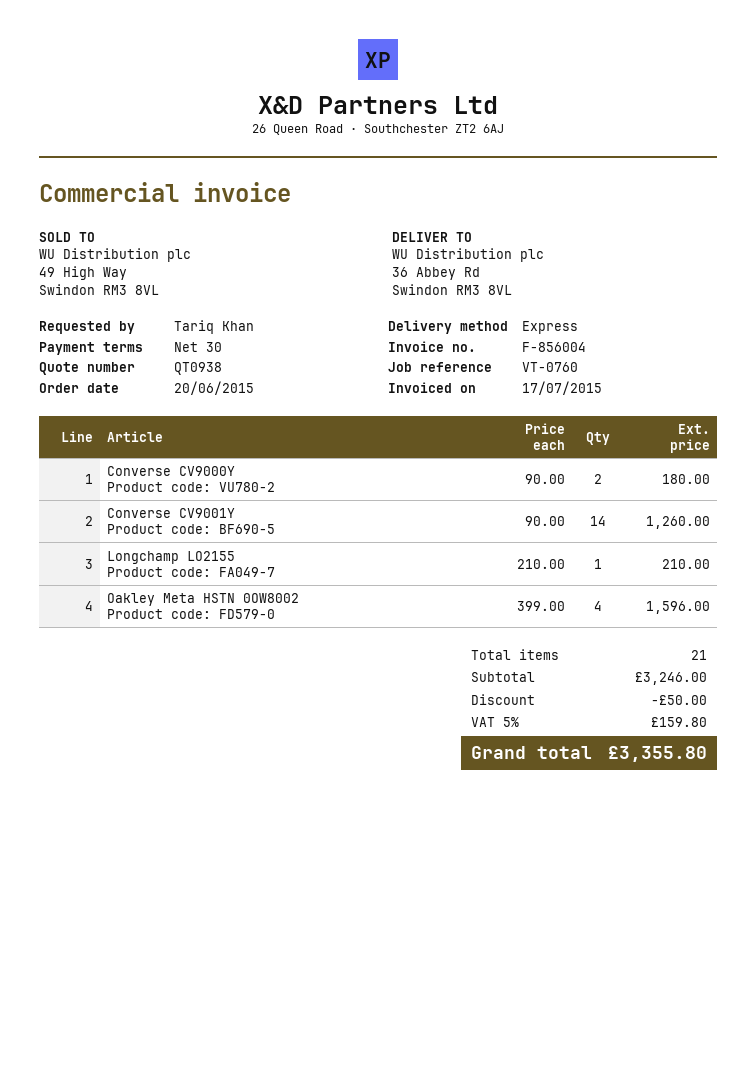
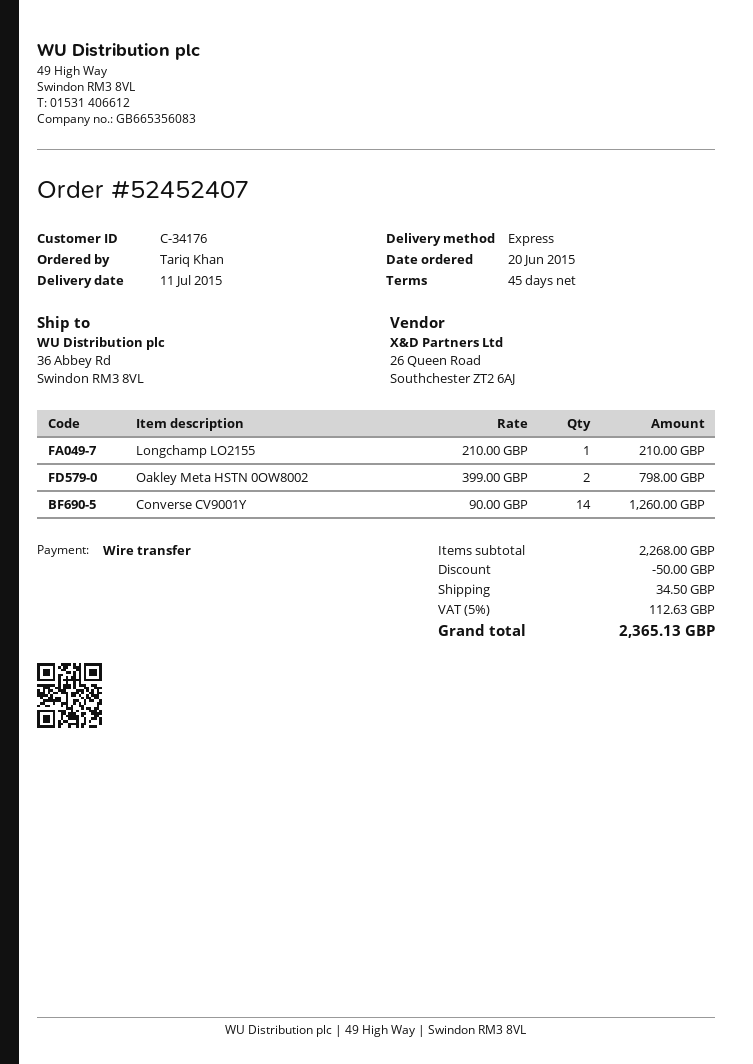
payment terms: 30 days -> 45 days
Converse CV9000Y: 2 x 90.00 = 180.00 -> none
Oakley Meta HSTN 0OW8002: 4 x 399.00 = 1596.00 -> 2 x 399.00 = 798.00
subtotal: 3246.00 -> 2268.00
shipping: none -> 34.50
tax: 5% = 159.80 -> 5% = 112.63
total: 3355.80 -> 2365.13

